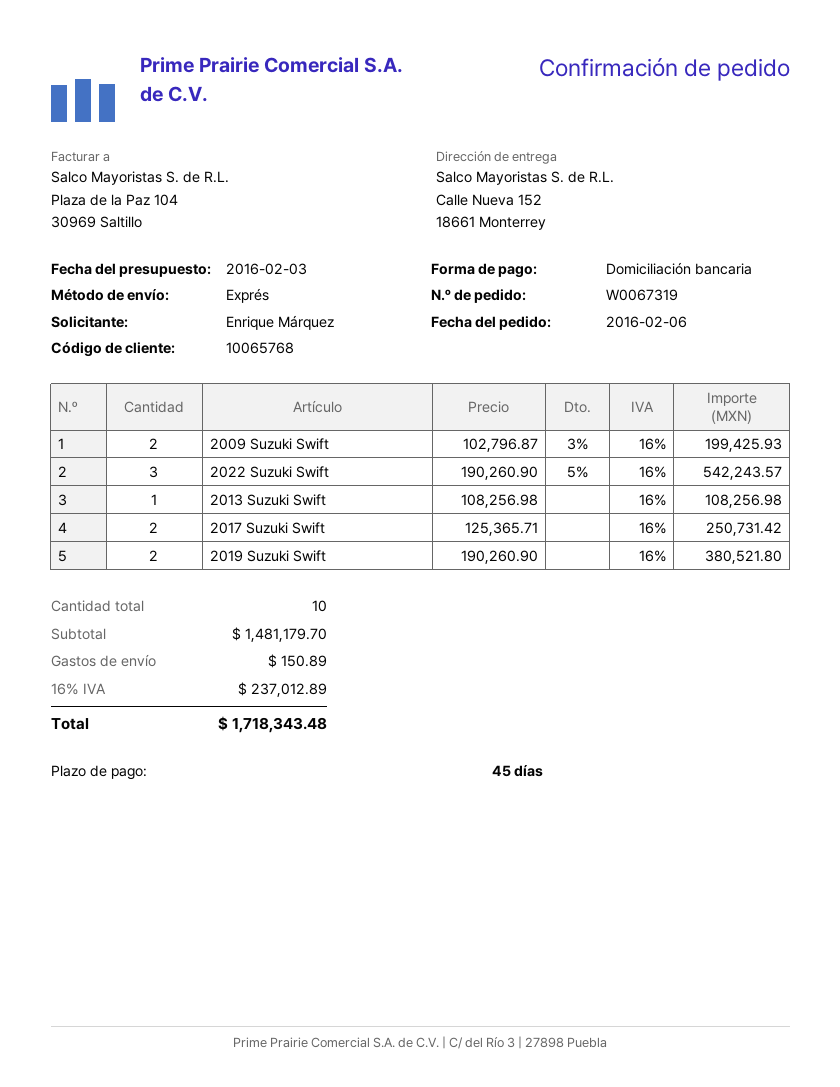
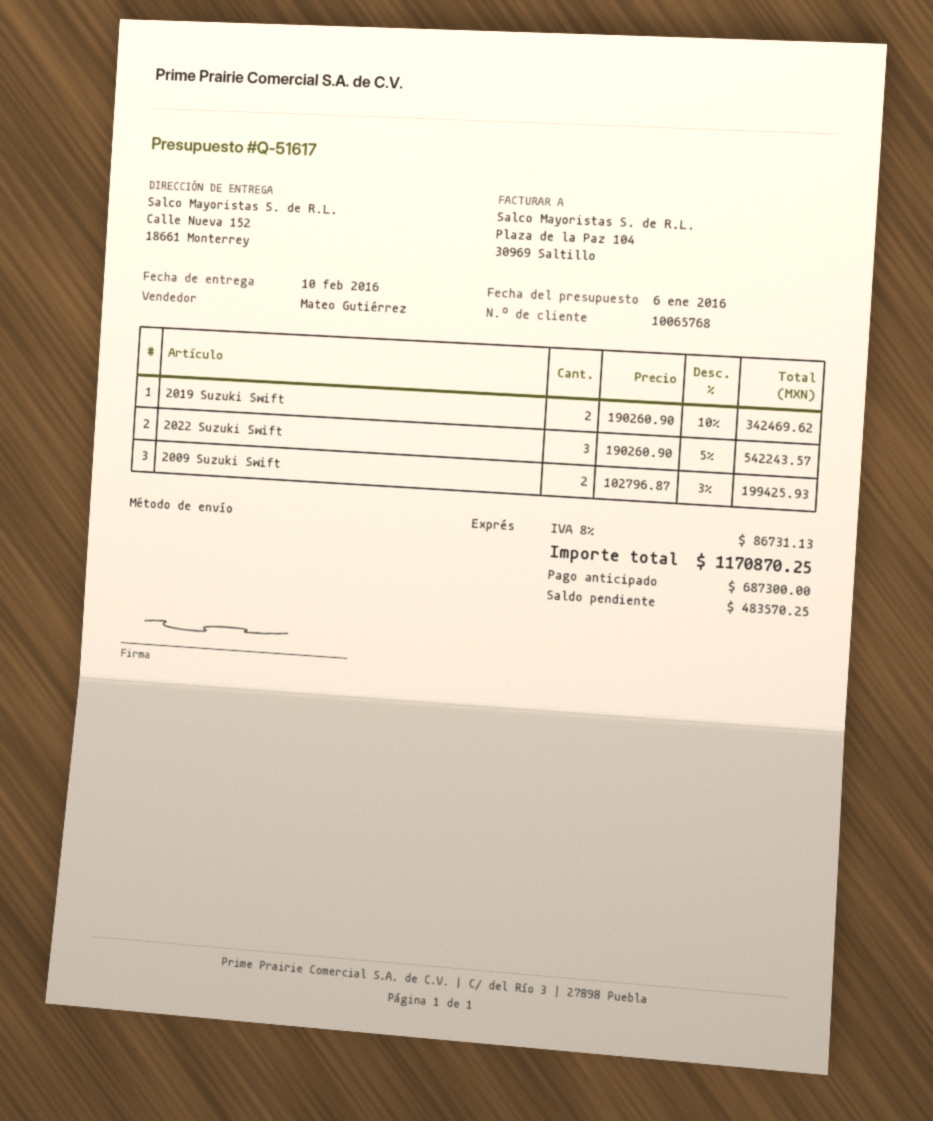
quote date: 2016-02-03 -> 2016-01-06
2013 Suzuki Swift: 1 x 108256.98 = 108256.98 -> none
2017 Suzuki Swift: 2 x 125365.71 = 250731.42 -> none
2019 Suzuki Swift: 2 x 190260.90 = 380521.80 -> 2 x 190260.90 - 10% = 342469.62
shipping: 150.89 -> none
tax: 16% = 237012.89 -> 8% = 86731.13
total: 1718343.48 -> 1170870.25

